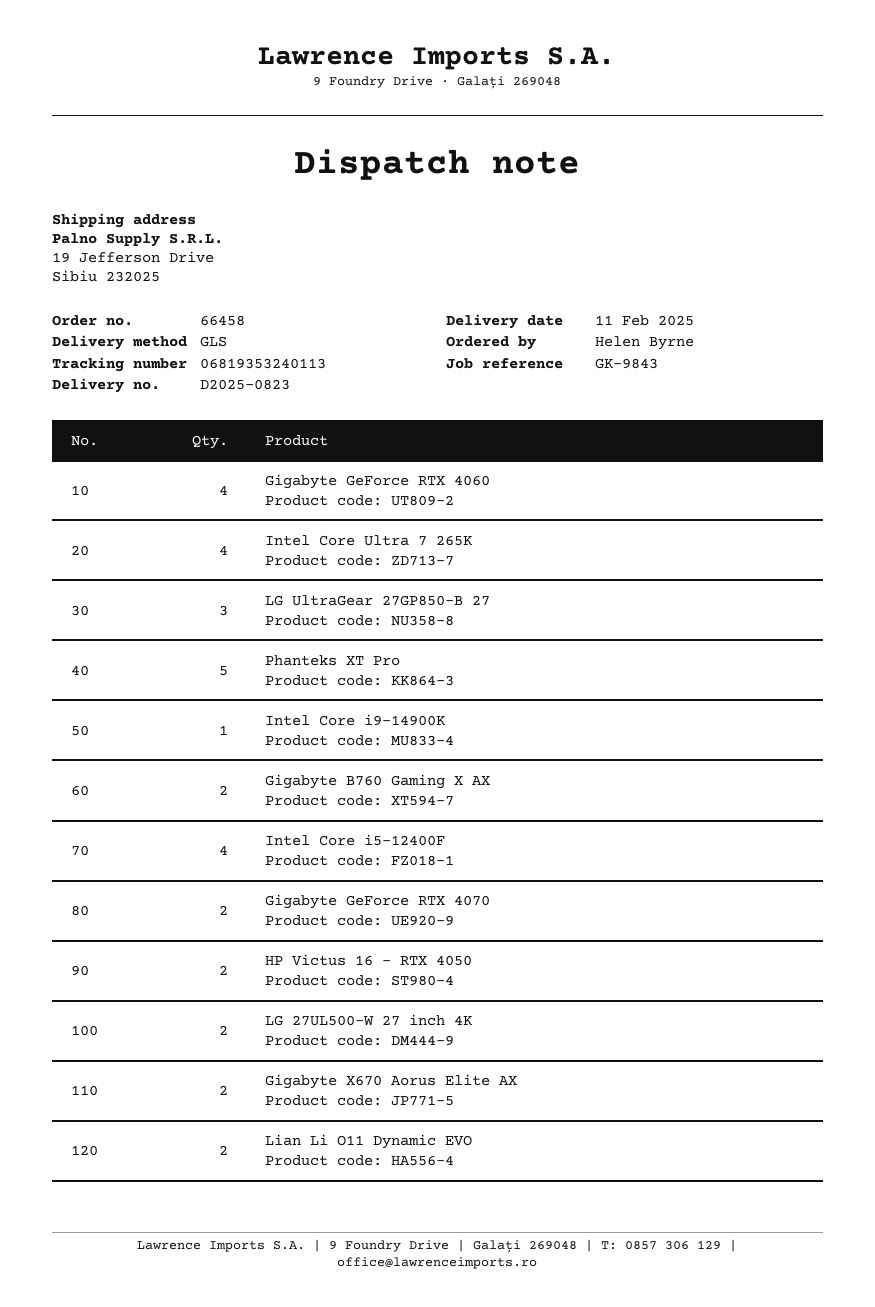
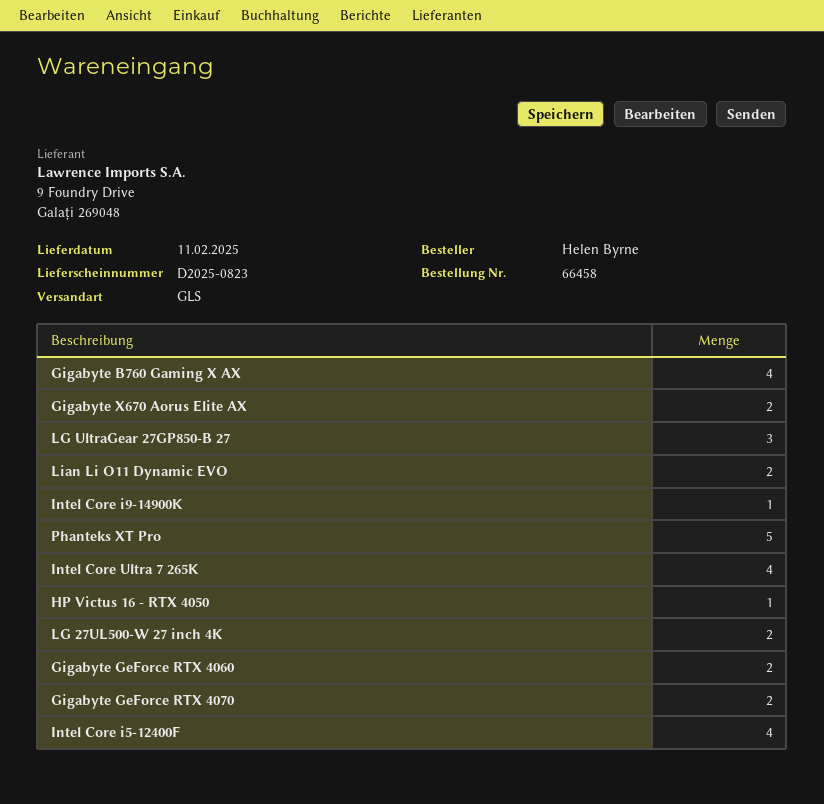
Gigabyte GeForce RTX 4060: 4 -> 2
Gigabyte B760 Gaming X AX: 2 -> 4
HP Victus 16 - RTX 4050: 2 -> 1

